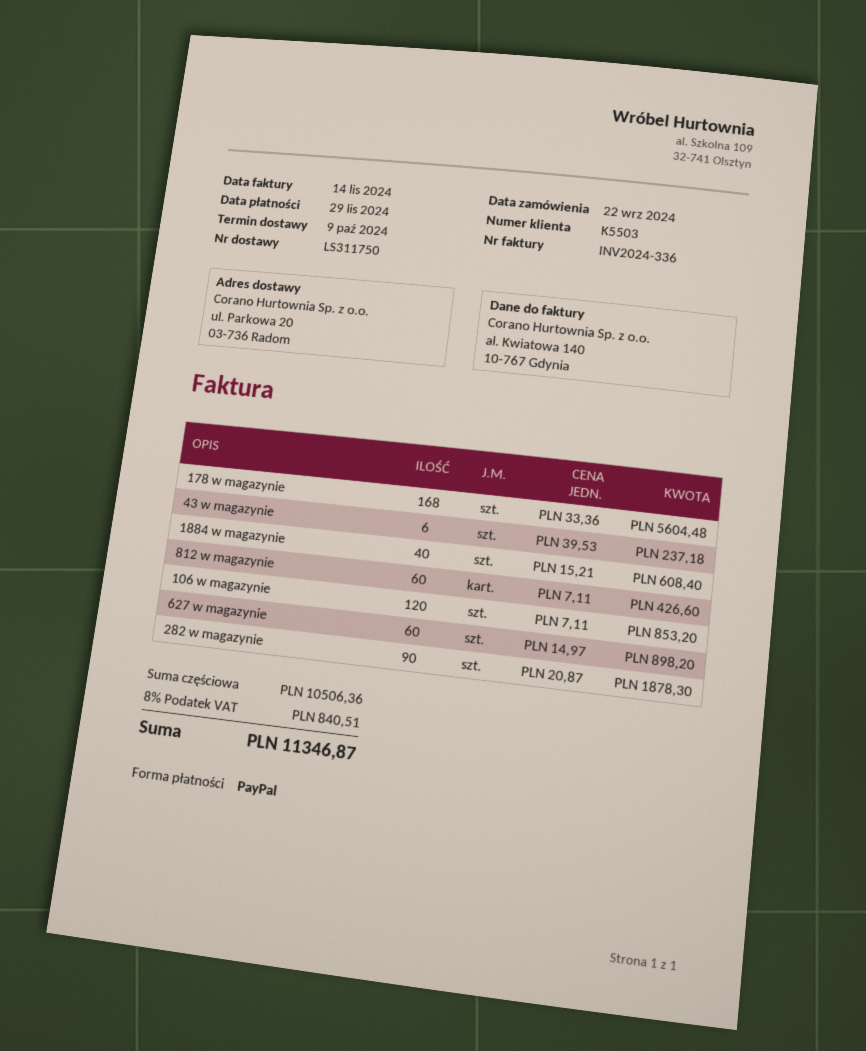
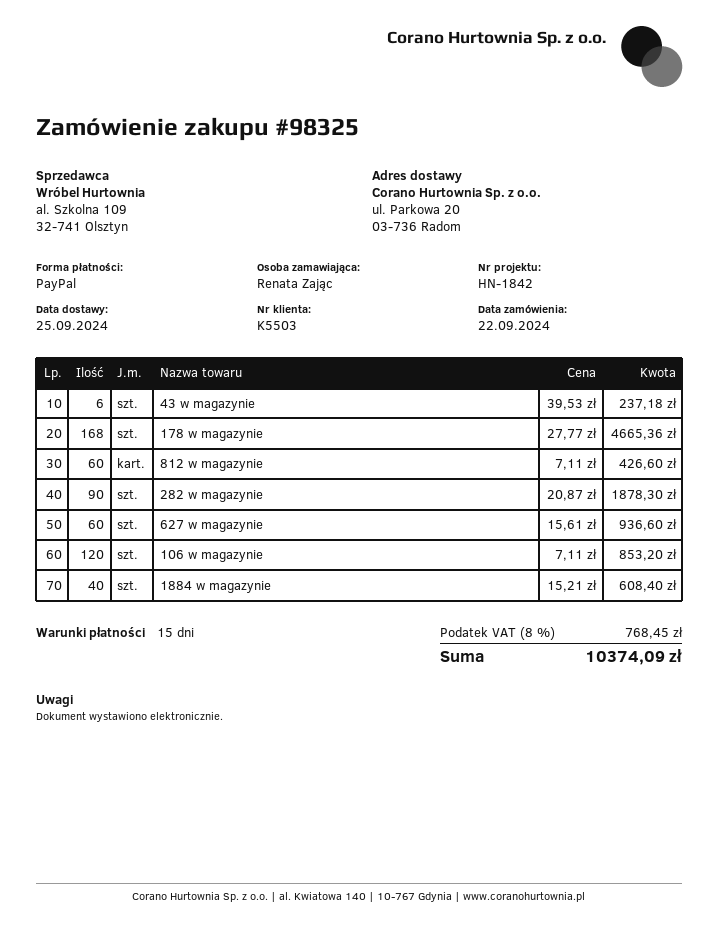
delivery date: 2024-10-09 -> 2024-09-25
178 w magazynie: 168 x 33.36 = 5604.48 -> 168 x 27.77 = 4665.36
627 w magazynie: 60 x 14.97 = 898.20 -> 60 x 15.61 = 936.60
tax: 8% = 840.51 -> 8% = 768.45
total: 11346.87 -> 10374.09

